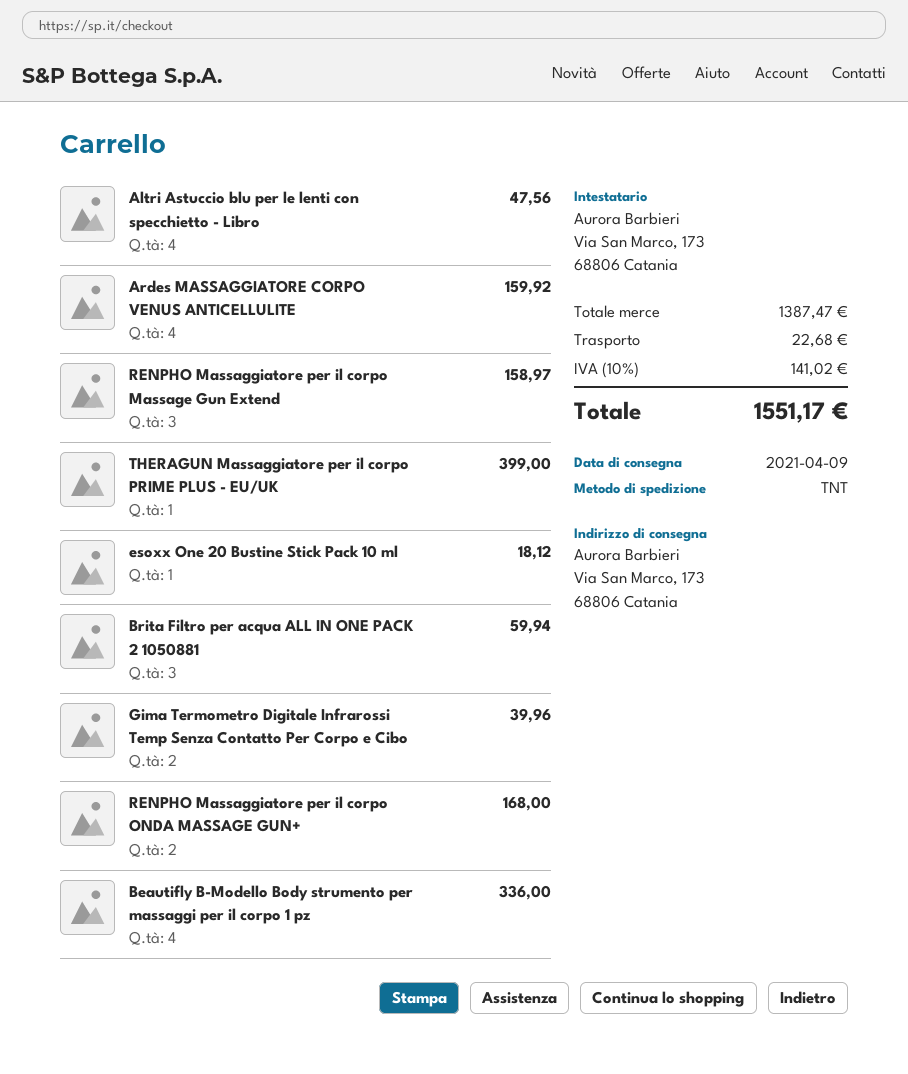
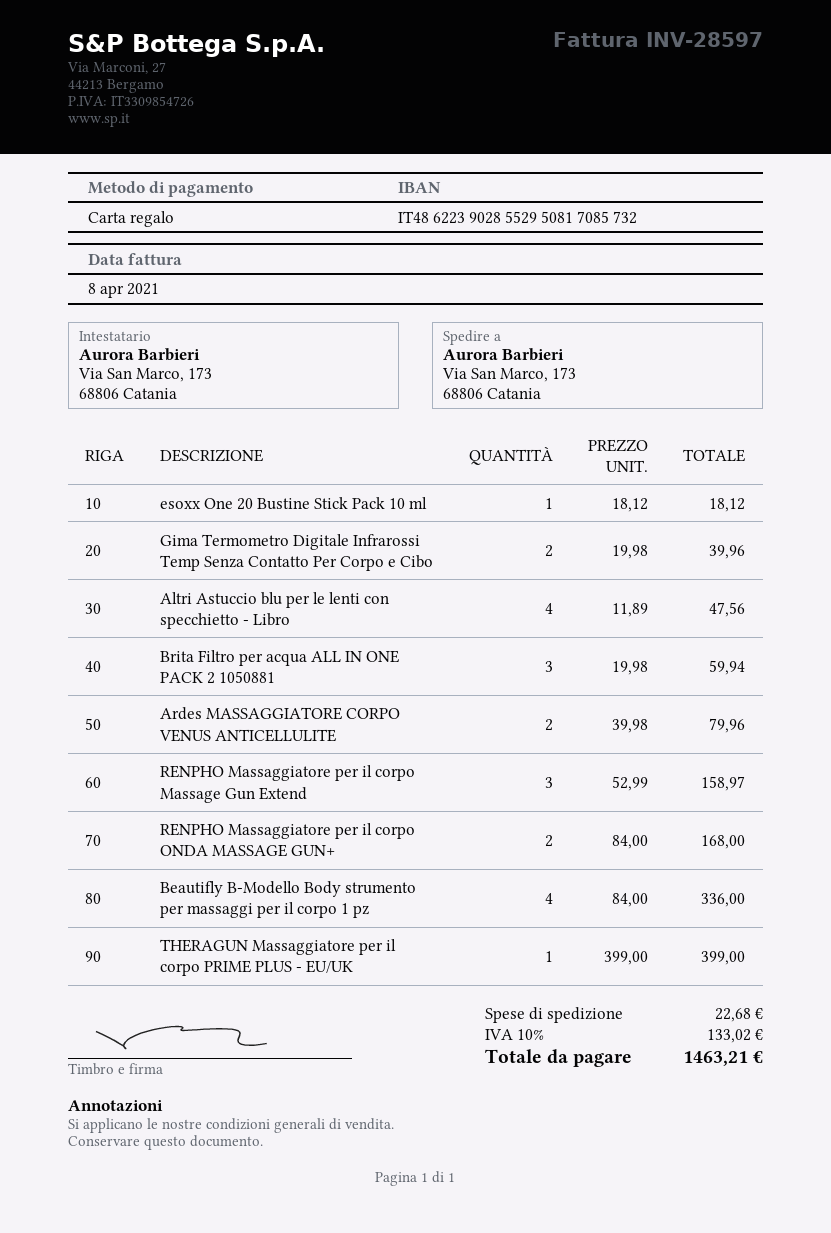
Ardes MASSAGGIATORE CORPO VENUS ANTICELLULITE: 4 for 159.92 -> 2 for 79.96
tax: 10% = 141.02 -> 10% = 133.02
total: 1551.17 -> 1463.21

